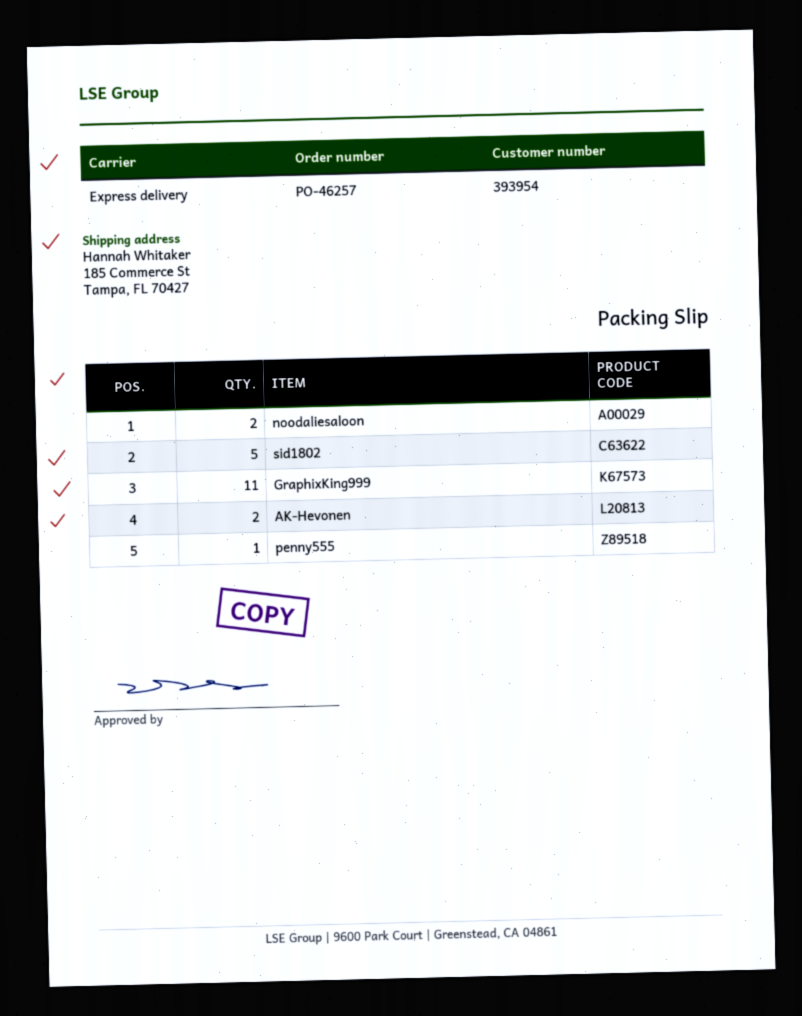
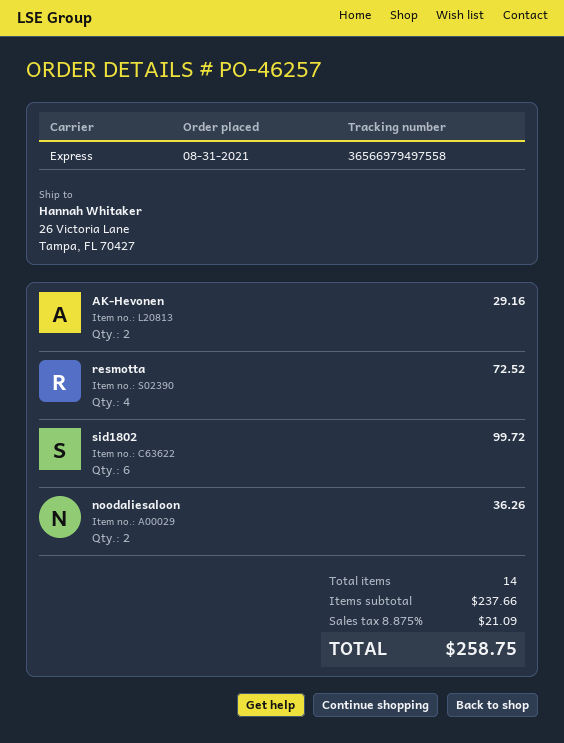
ship to: 185 Commerce St, Tampa, FL 70427 -> 26 Victoria Lane, Tampa, FL 70427
sid1802: 5 -> 6
GraphixKing999: 11 -> none
penny555: 1 -> none
resmotta: none -> 4

